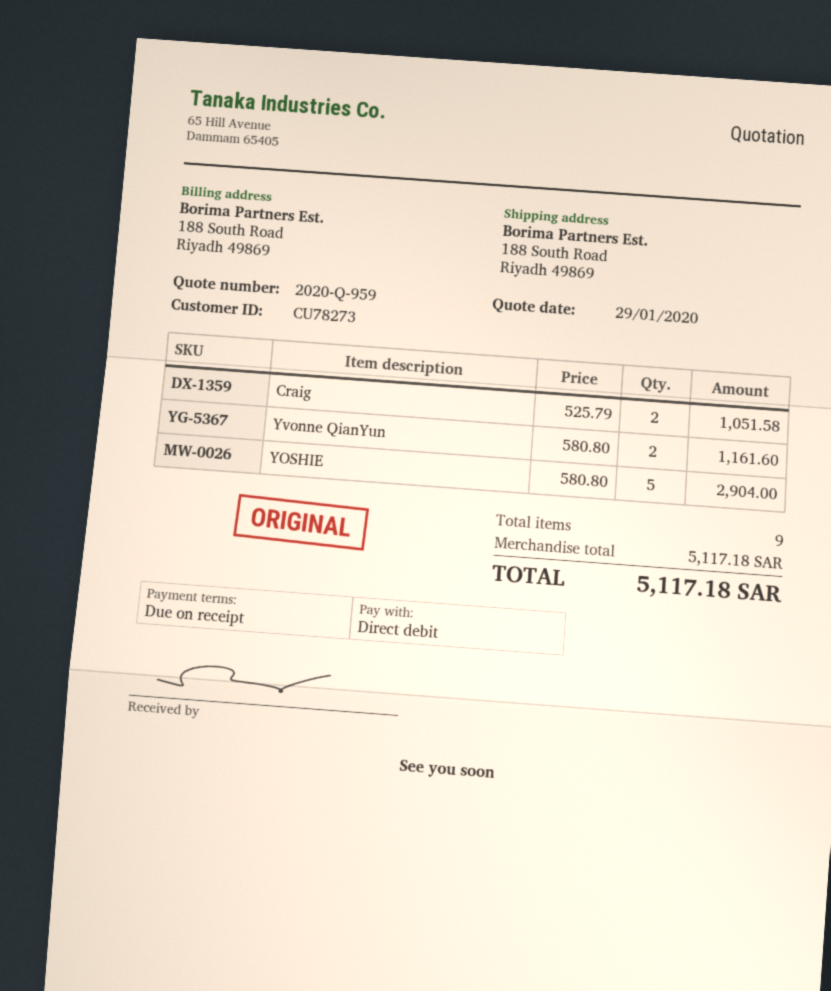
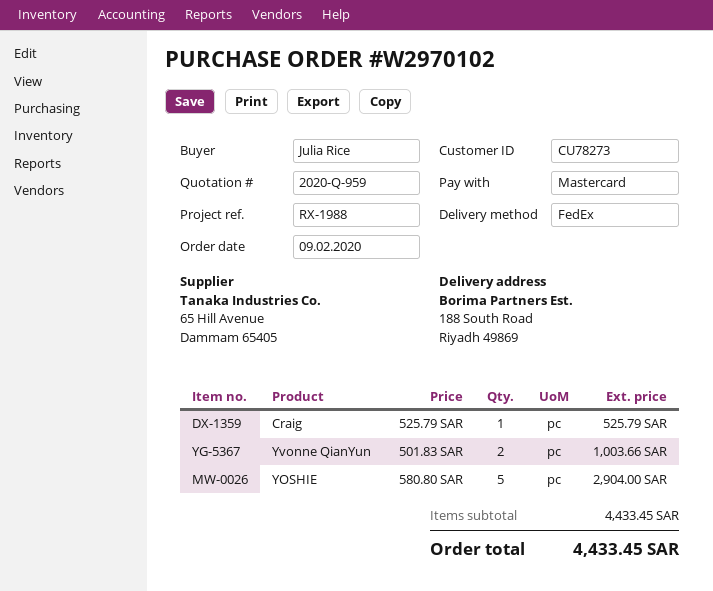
payment method: direct debit -> Mastercard
Craig: 2 x 525.79 = 1051.58 -> 1 x 525.79 = 525.79
Yvonne QianYun: 2 x 580.80 = 1161.60 -> 2 x 501.83 = 1003.66
subtotal: 5117.18 -> 4433.45
total: 5117.18 -> 4433.45

